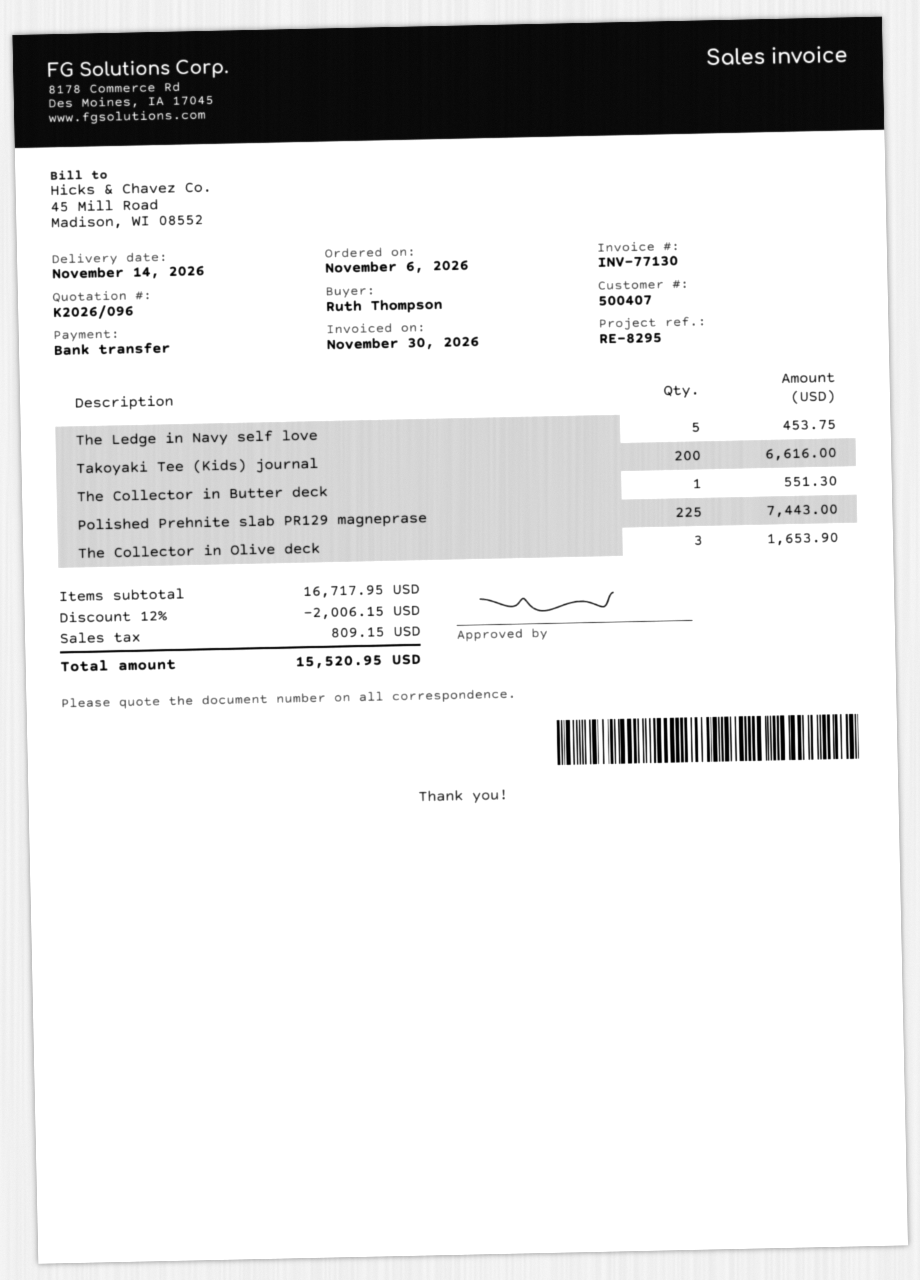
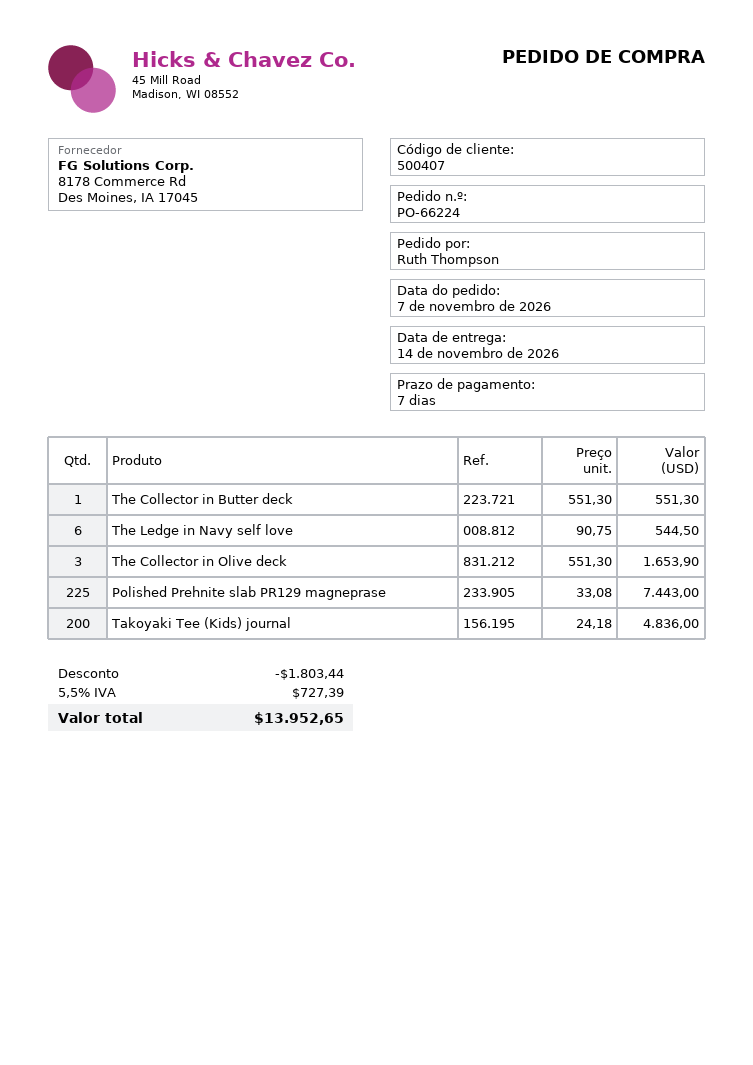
order date: 2026-11-06 -> 2026-11-07
The Ledge in Navy self love: 5 for 453.75 -> 6 for 544.50
Takoyaki Tee (Kids) journal: 200 for 6616.00 -> 200 for 4836.00
discount: 2006.15 -> 1803.44
tax: 809.15 -> 727.39
total: 15520.95 -> 13952.65

